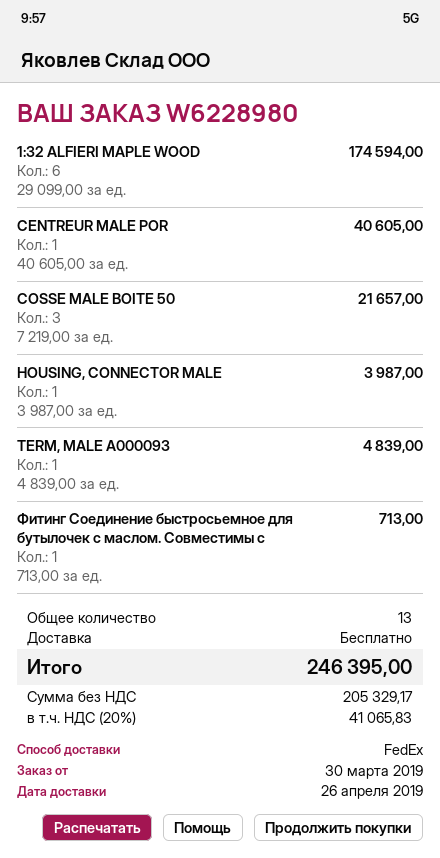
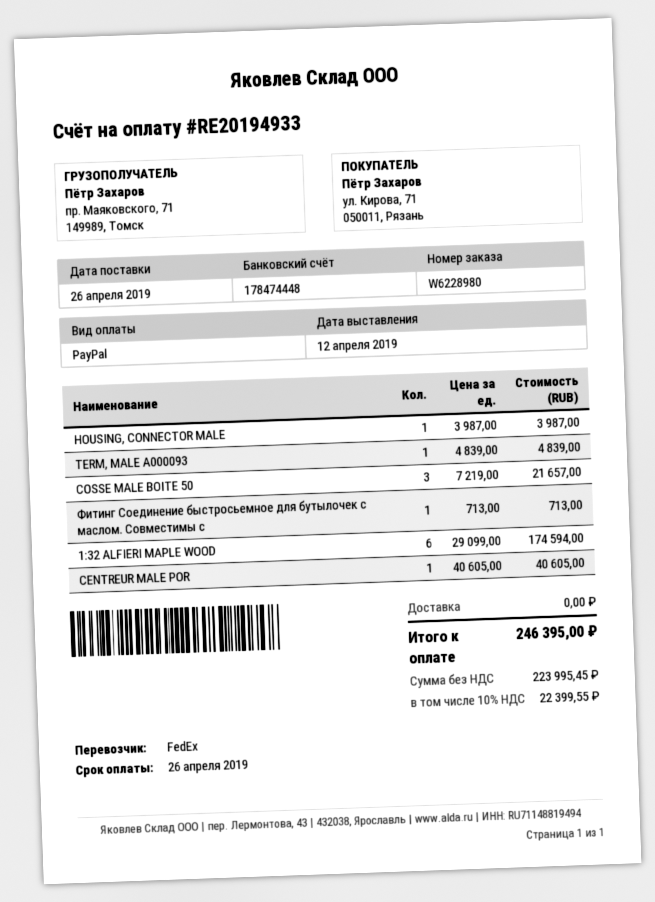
net: 205329.17 -> 223995.45
tax: 20% = 41065.83 -> 10% = 22399.55

